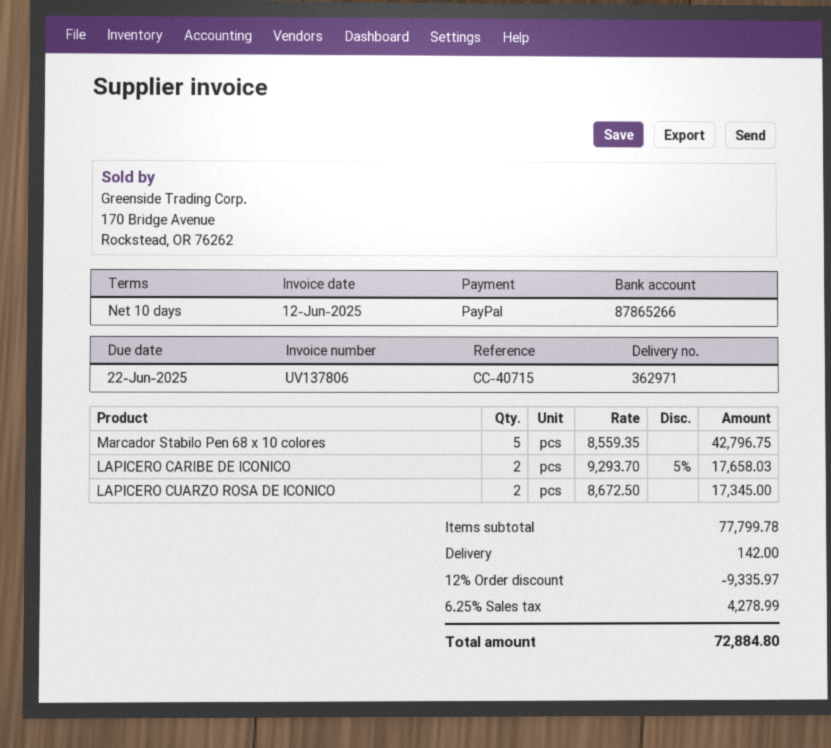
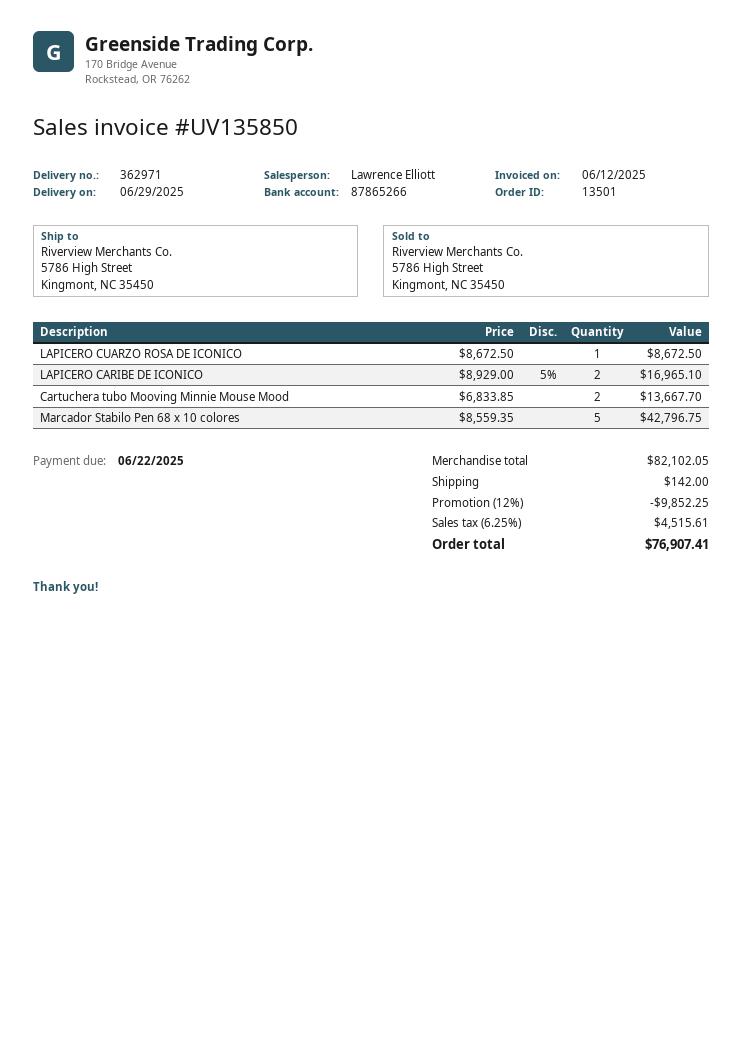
invoice number: UV137806 -> UV135850
LAPICERO CARIBE DE ICONICO: 2 x 9293.70 - 5% = 17658.03 -> 2 x 8929.00 - 5% = 16965.10
LAPICERO CUARZO ROSA DE ICONICO: 2 x 8672.50 = 17345.00 -> 1 x 8672.50 = 8672.50
Cartuchera tubo Mooving Minnie Mouse Mood: none -> 2 x 6833.85 = 13667.70
subtotal: 77799.78 -> 82102.05
discount: 12% = 9335.97 -> 12% = 9852.25
tax: 6.25% = 4278.99 -> 6.25% = 4515.61
total: 72884.80 -> 76907.41

